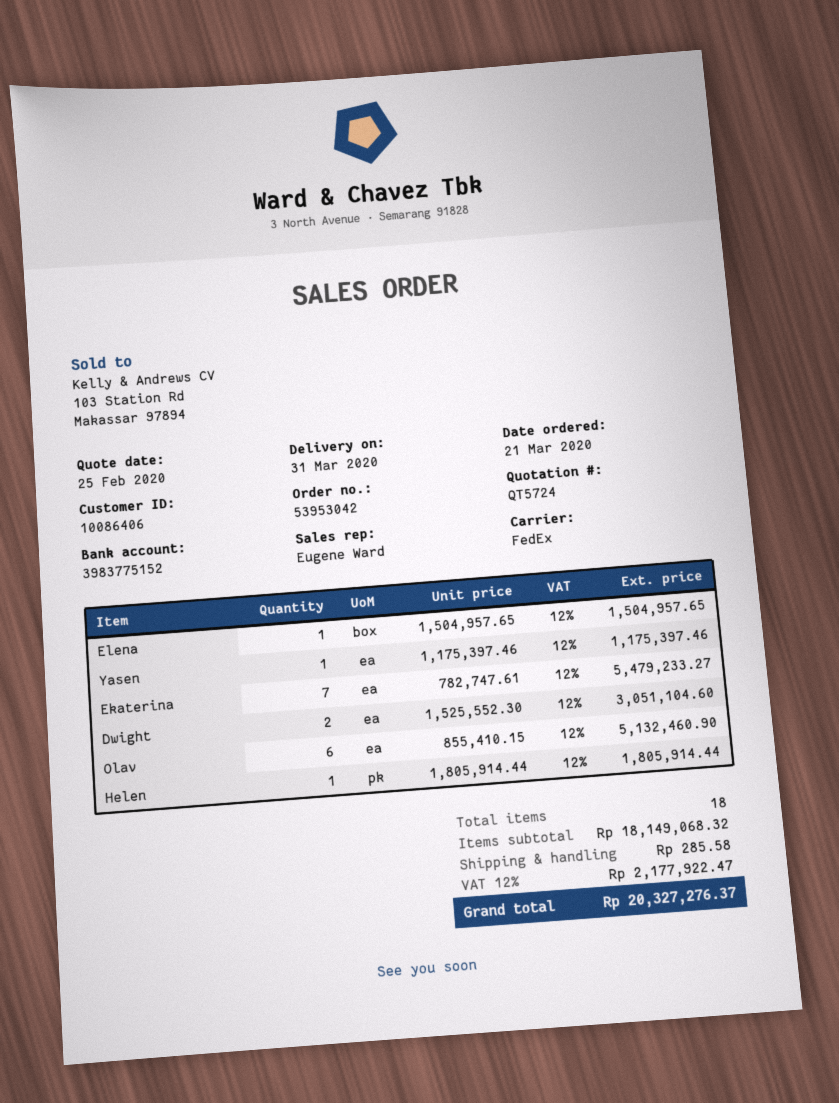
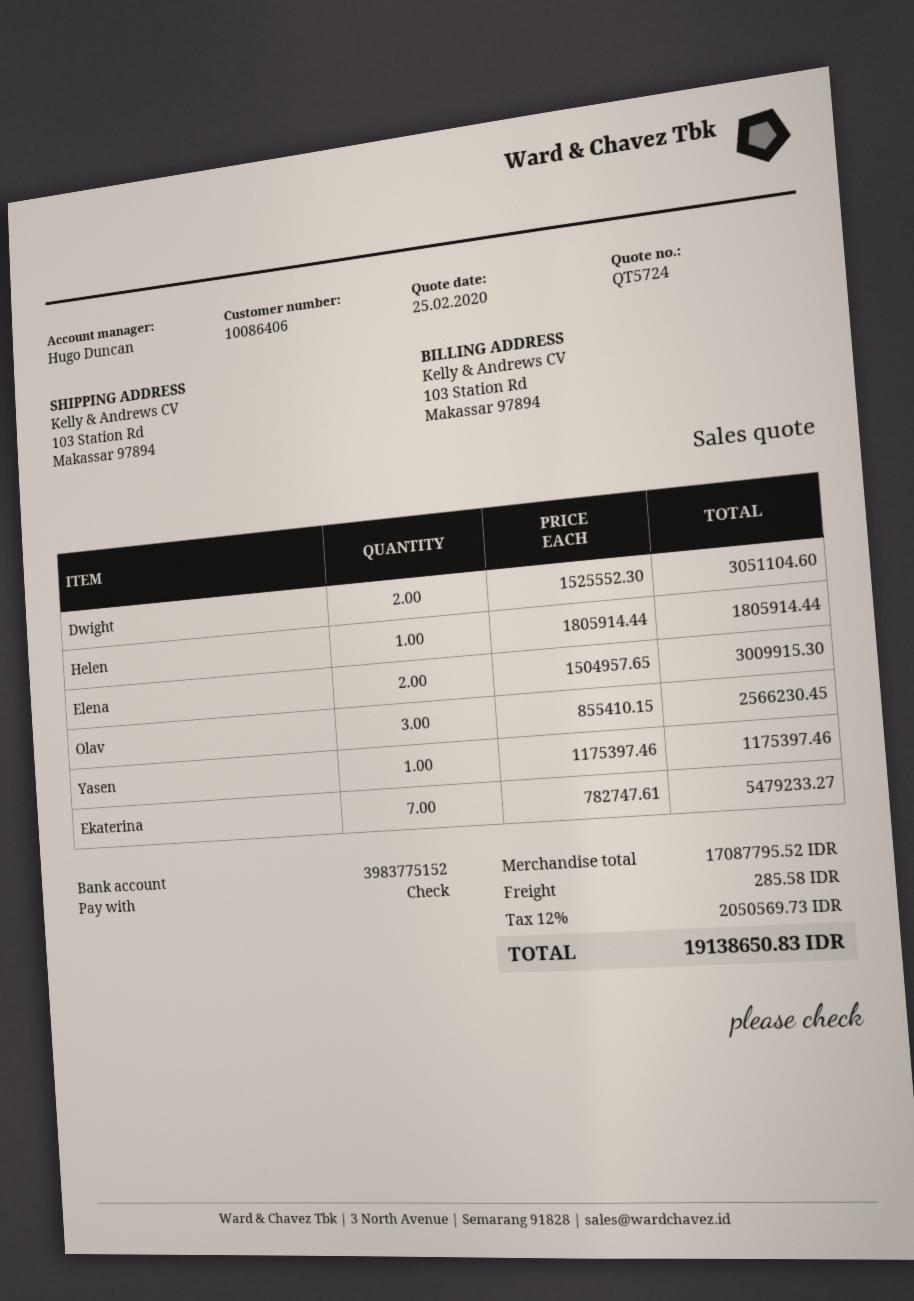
sales rep: Eugene Ward -> Hugo Duncan
Elena: 1 x 1504957.65 = 1504957.65 -> 2 x 1504957.65 = 3009915.30
Olav: 6 x 855410.15 = 5132460.90 -> 3 x 855410.15 = 2566230.45
subtotal: 18149068.32 -> 17087795.52
tax: 12% = 2177922.47 -> 12% = 2050569.73
total: 20327276.37 -> 19138650.83

